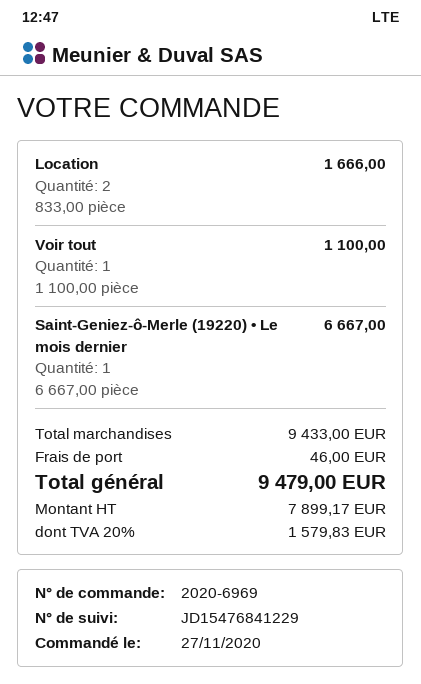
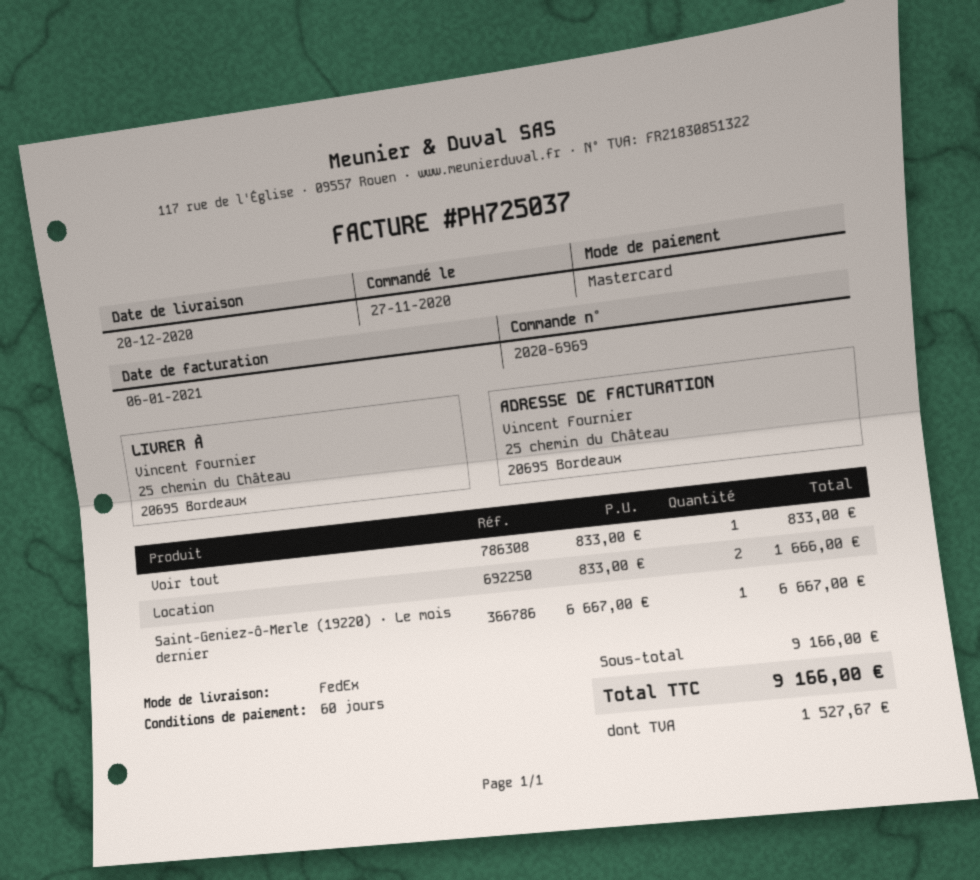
Voir tout: 1 x 1100.00 = 1100.00 -> 1 x 833.00 = 833.00
subtotal: 9433.00 -> 9166.00
shipping: 46.00 -> none
tax: 1579.83 -> 1527.67
total: 9479.00 -> 9166.00

